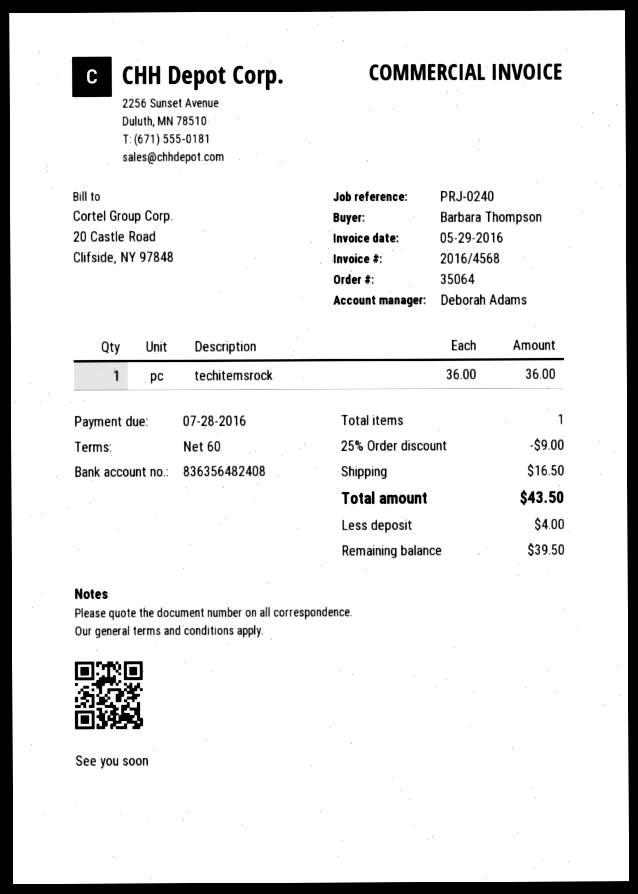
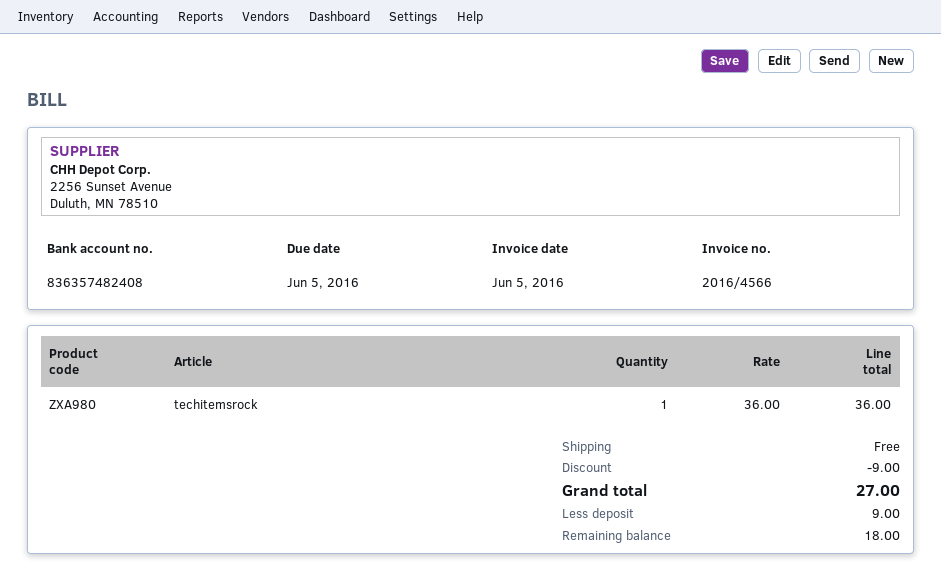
invoice number: 2016/4568 -> 2016/4566
invoice date: 2016-05-29 -> 2016-06-05
due date: 2016-07-28 -> 2016-06-05
bank account: 836356482408 -> 836357482408
shipping: 16.50 -> 0.00
total: 43.50 -> 27.00
deposit: 4.00 -> 9.00
balance: 39.50 -> 18.00

